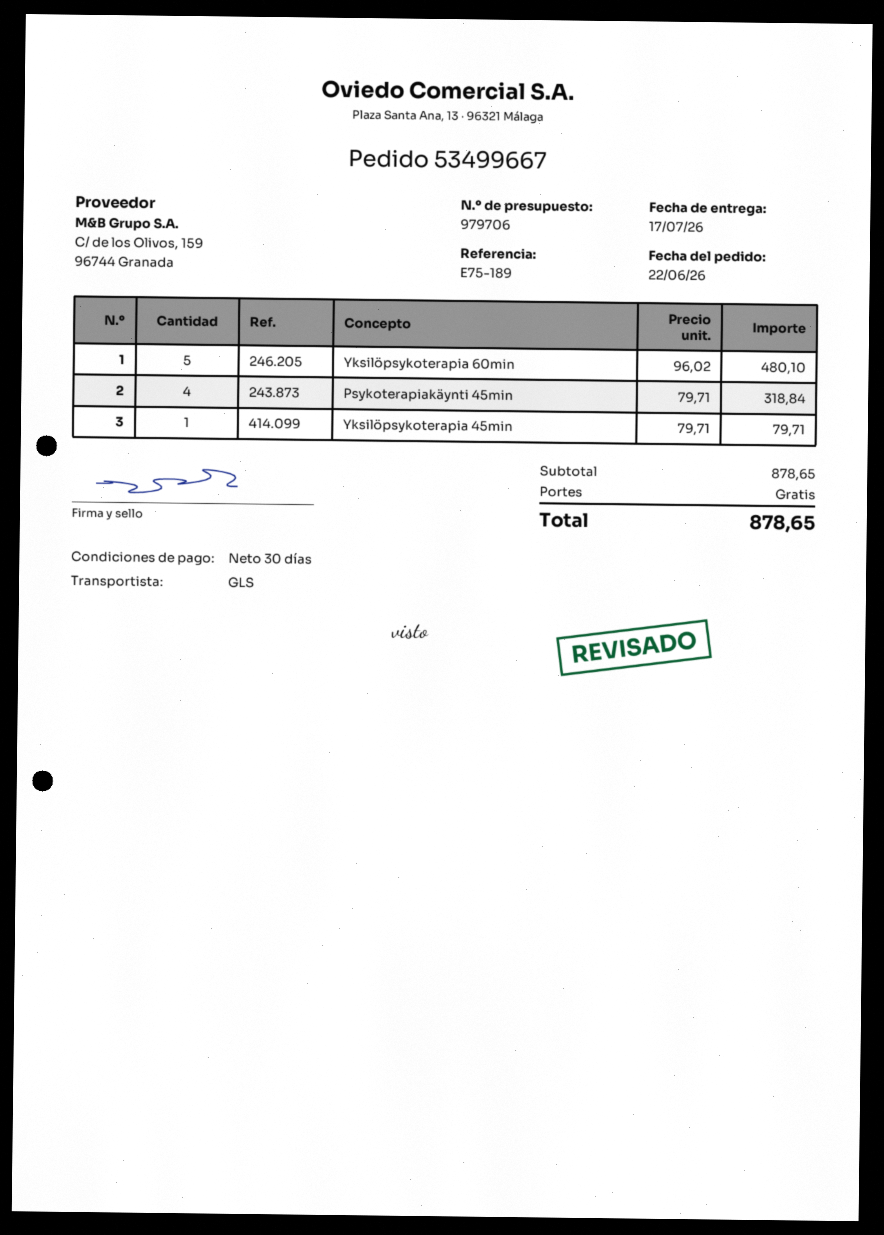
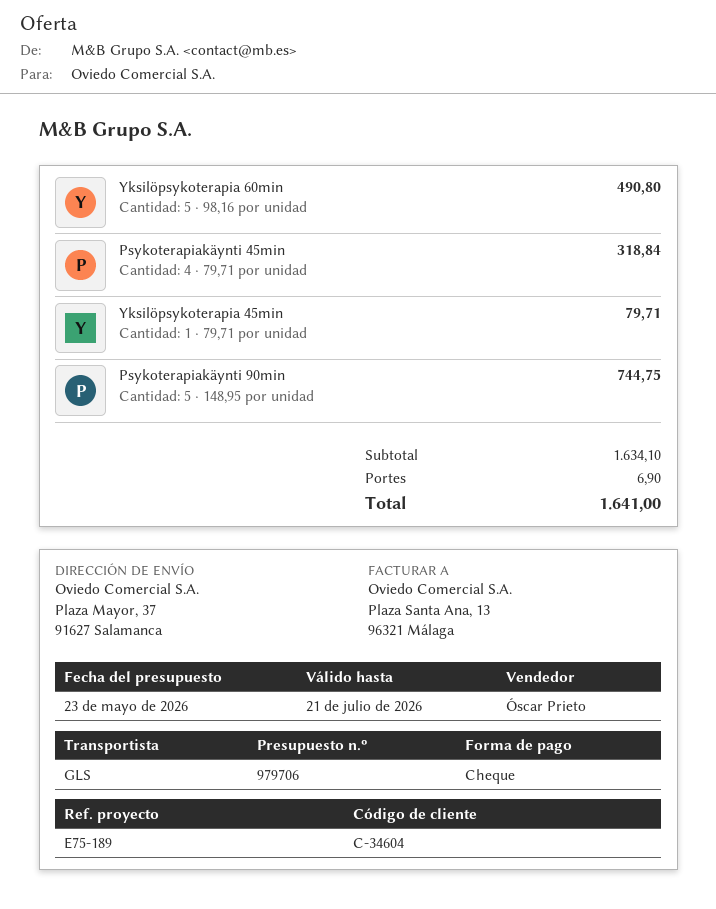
Yksilöpsykoterapia 60min: 5 x 96.02 = 480.10 -> 5 x 98.16 = 490.80
Psykoterapiakäynti 90min: none -> 5 x 148.95 = 744.75
subtotal: 878.65 -> 1634.10
shipping: 0.00 -> 6.90
total: 878.65 -> 1641.00

